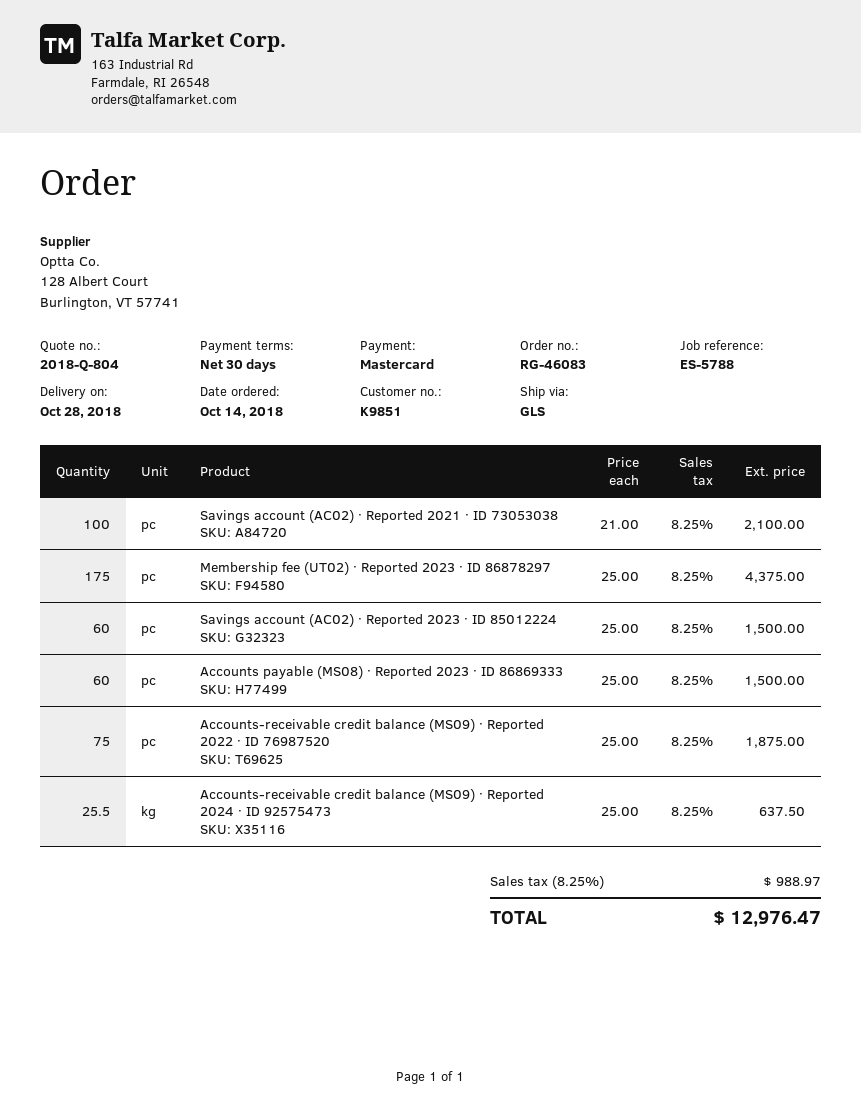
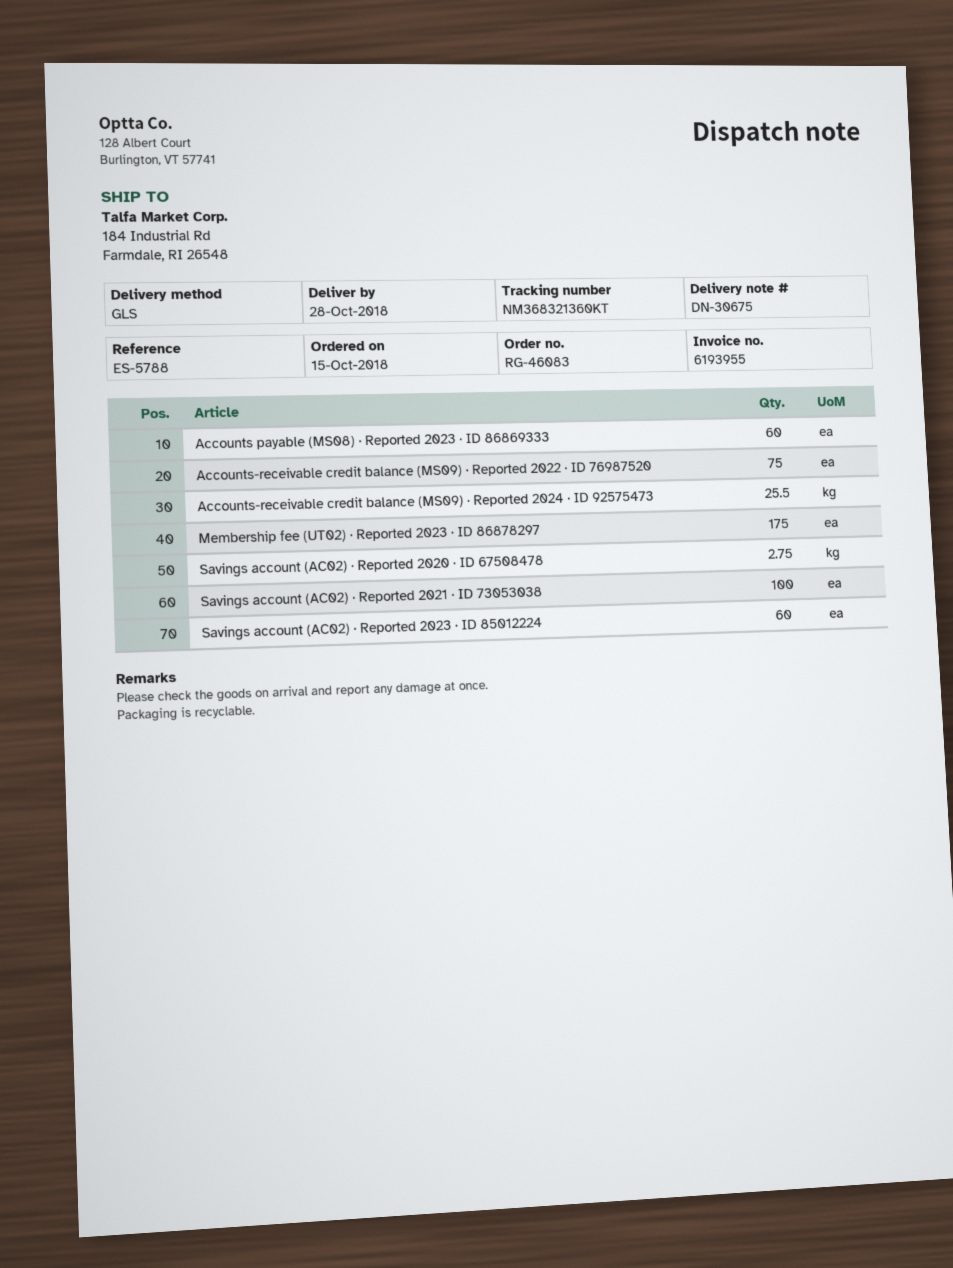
order date: 2018-10-14 -> 2018-10-15
Savings account (AC02) · Reported 2020 · ID 67508478: none -> 2.75

